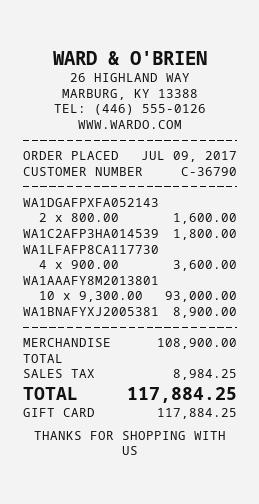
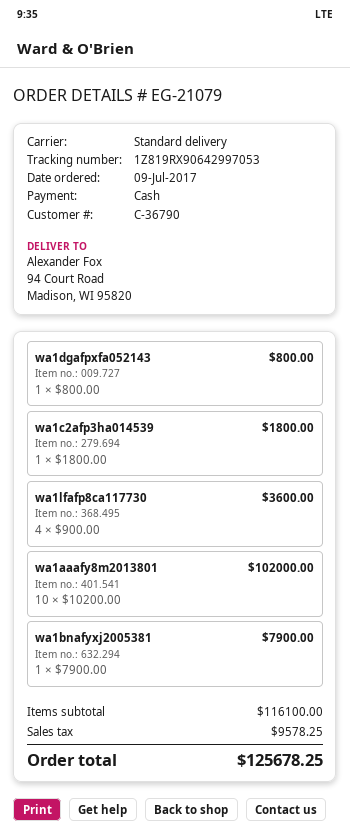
payment method: gift card -> cash
WA1DGAFPXFA052143: 2 x 800.00 = 1600.00 -> 1 x 800.00 = 800.00
WA1AAAFY8M2013801: 10 x 9300.00 = 93000.00 -> 10 x 10200.00 = 102000.00
WA1BNAFYXJ2005381: 1 x 8900.00 = 8900.00 -> 1 x 7900.00 = 7900.00
subtotal: 108900.00 -> 116100.00
tax: 8984.25 -> 9578.25
total: 117884.25 -> 125678.25

